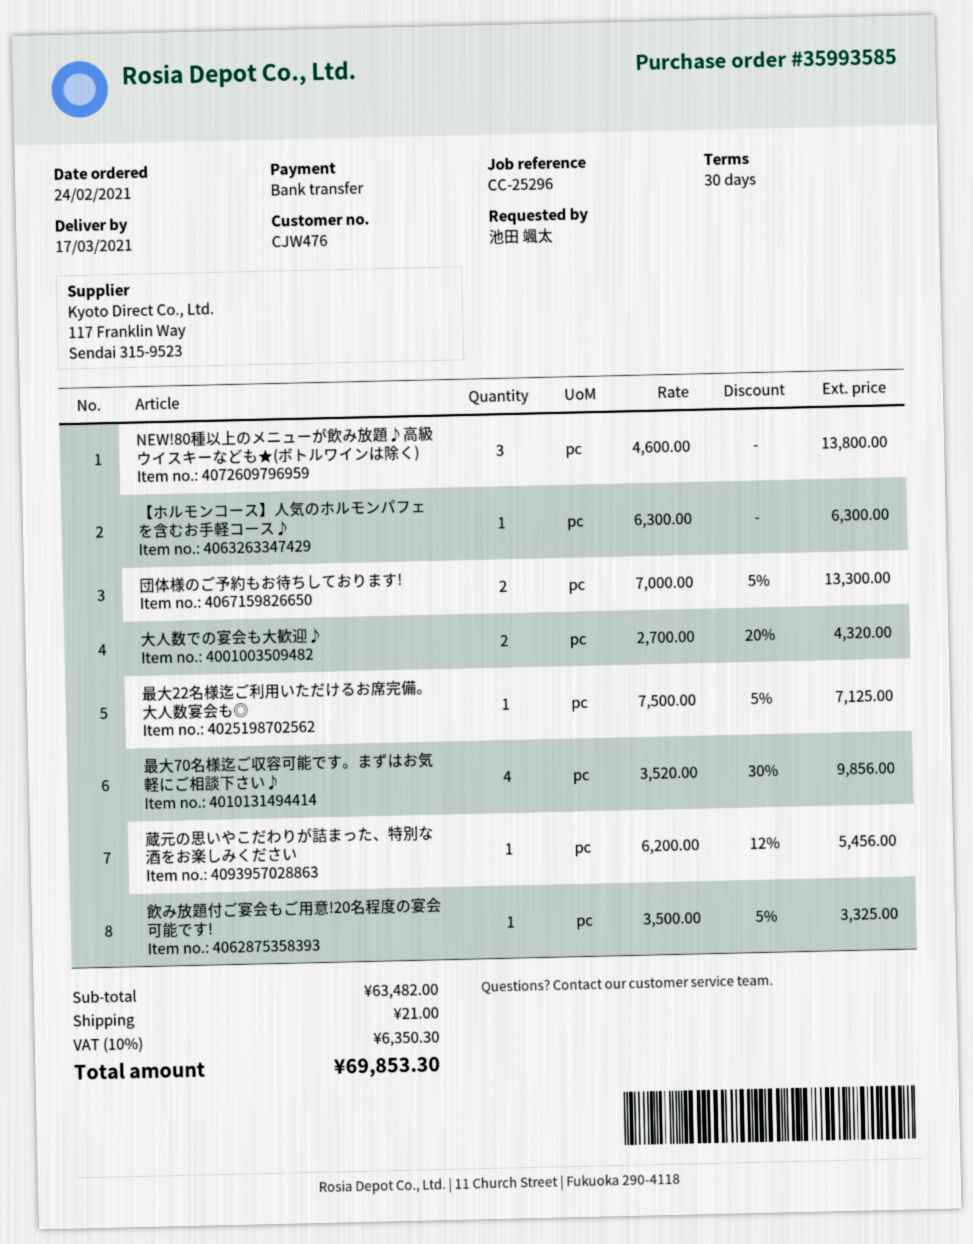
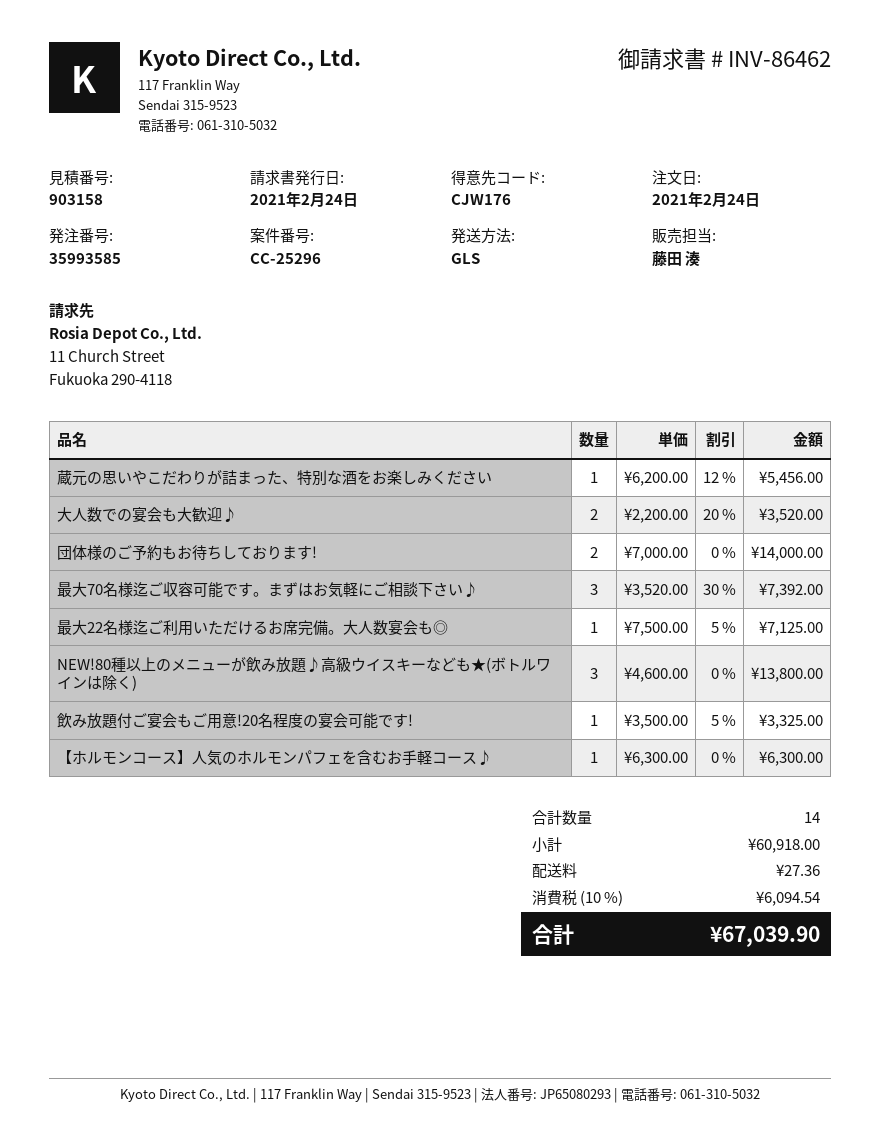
customer number: CJW476 -> CJW176
団体様のご予約もお待ちしております!: 2 x 7000.00 - 5% = 13300.00 -> 2 x 7000.00 = 14000.00
大人数での宴会も大歓迎♪: 2 x 2700.00 - 20% = 4320.00 -> 2 x 2200.00 - 20% = 3520.00
最大70名様迄ご収容可能です。まずはお気軽にご相談下さい♪: 4 x 3520.00 - 30% = 9856.00 -> 3 x 3520.00 - 30% = 7392.00
subtotal: 63482.00 -> 60918.00
shipping: 21.00 -> 27.36
tax: 10% = 6350.30 -> 10% = 6094.54
total: 69853.30 -> 67039.90

